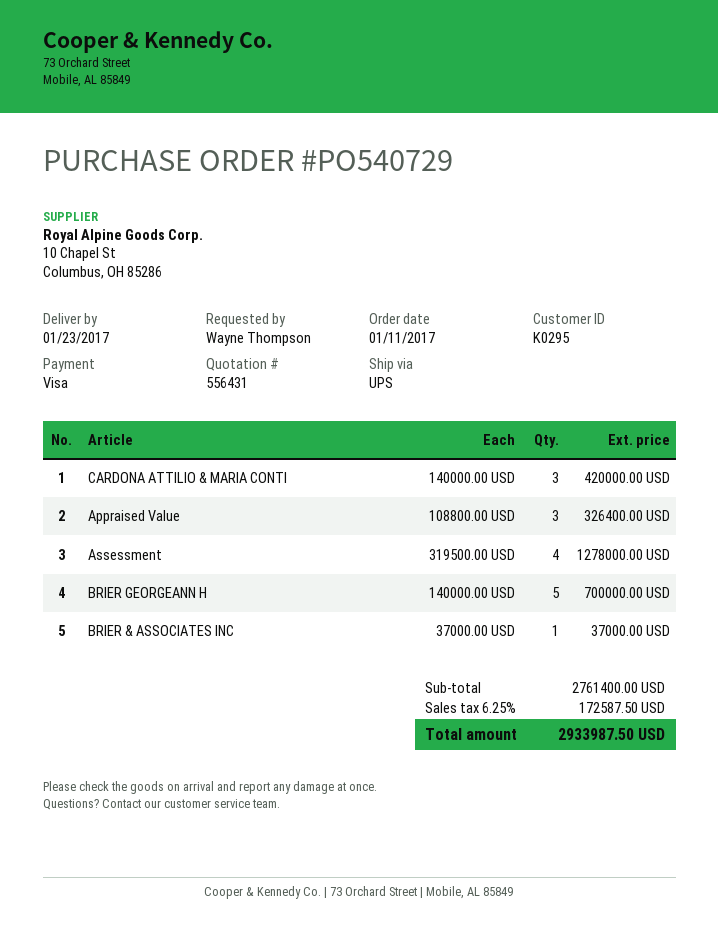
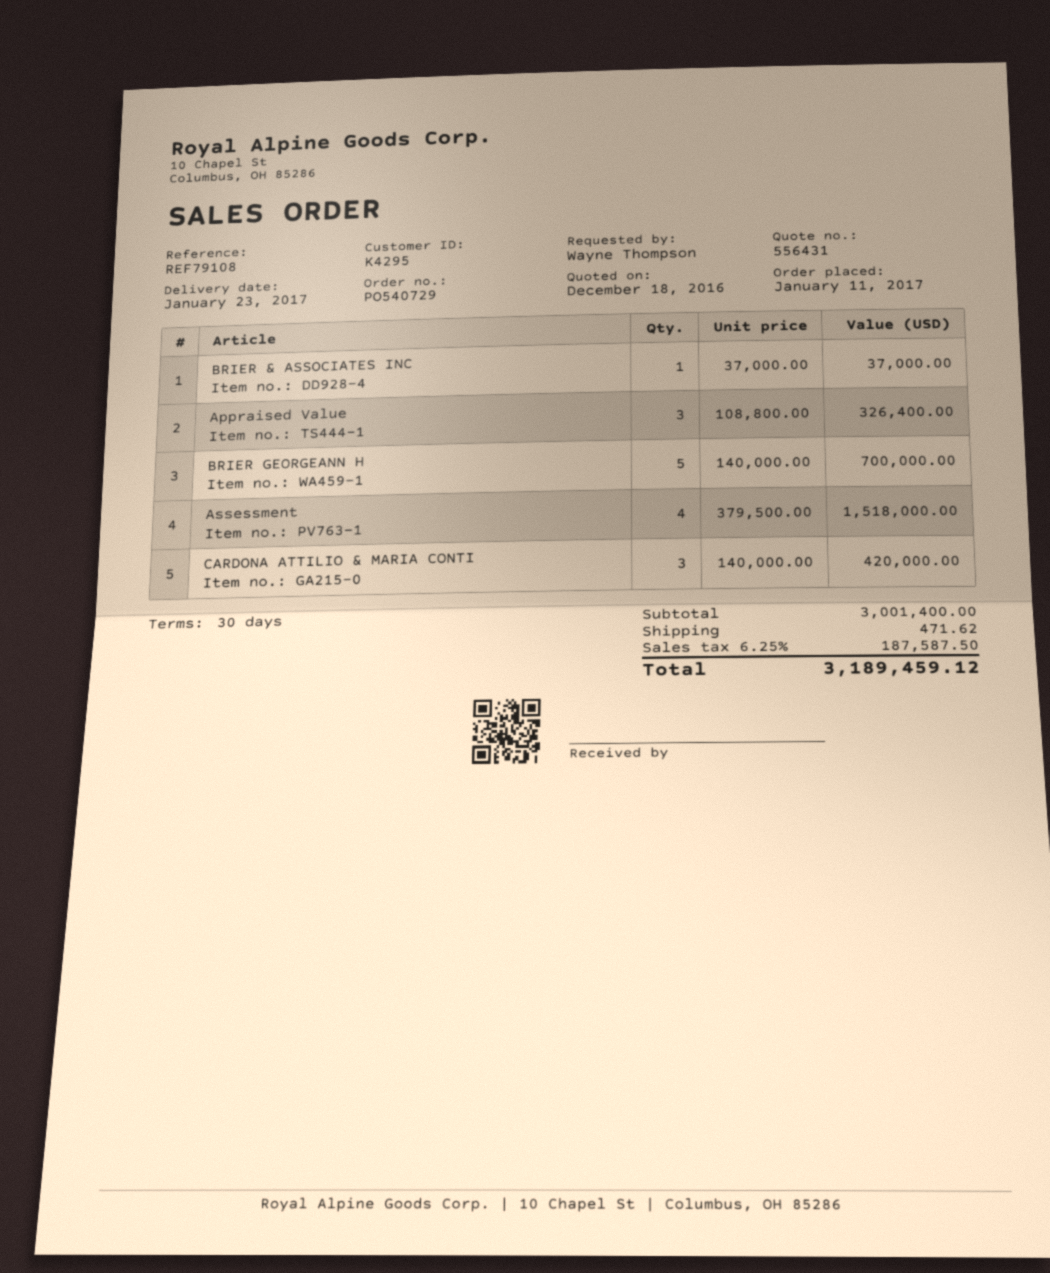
customer number: K0295 -> K4295
Assessment: 4 x 319500.00 = 1278000.00 -> 4 x 379500.00 = 1518000.00
subtotal: 2761400.00 -> 3001400.00
shipping: none -> 471.62
tax: 6.25% = 172587.50 -> 6.25% = 187587.50
total: 2933987.50 -> 3189459.12

